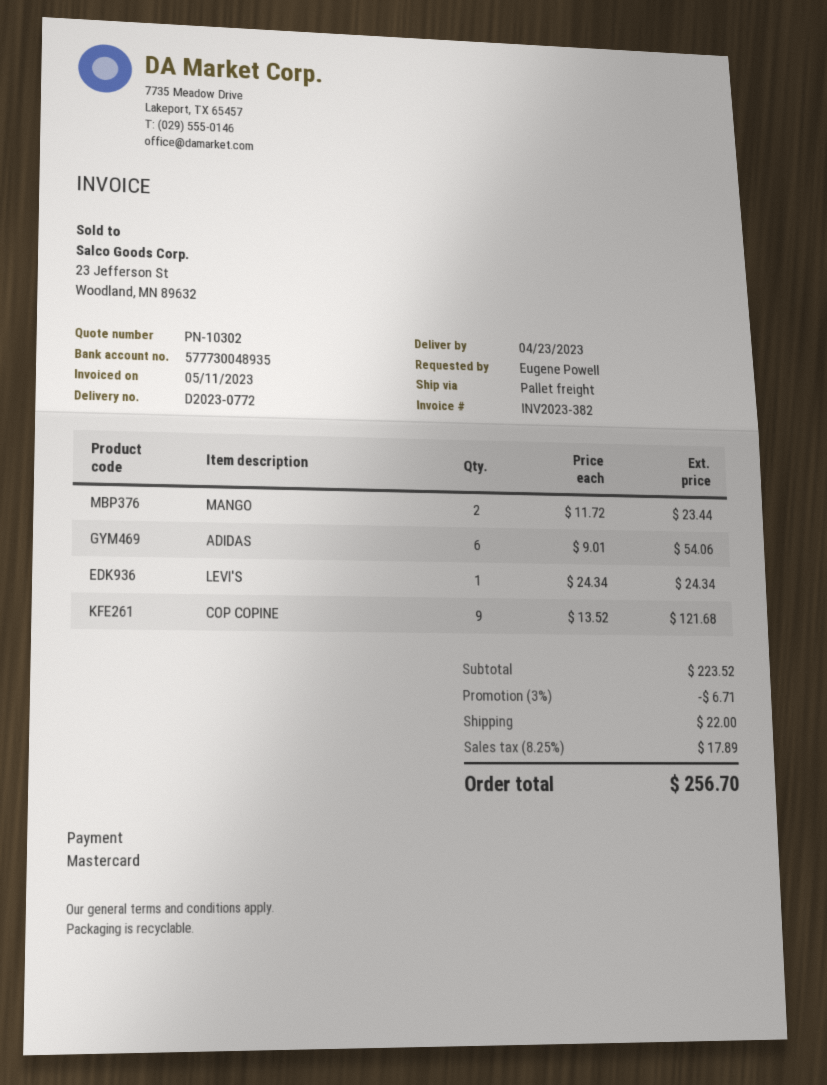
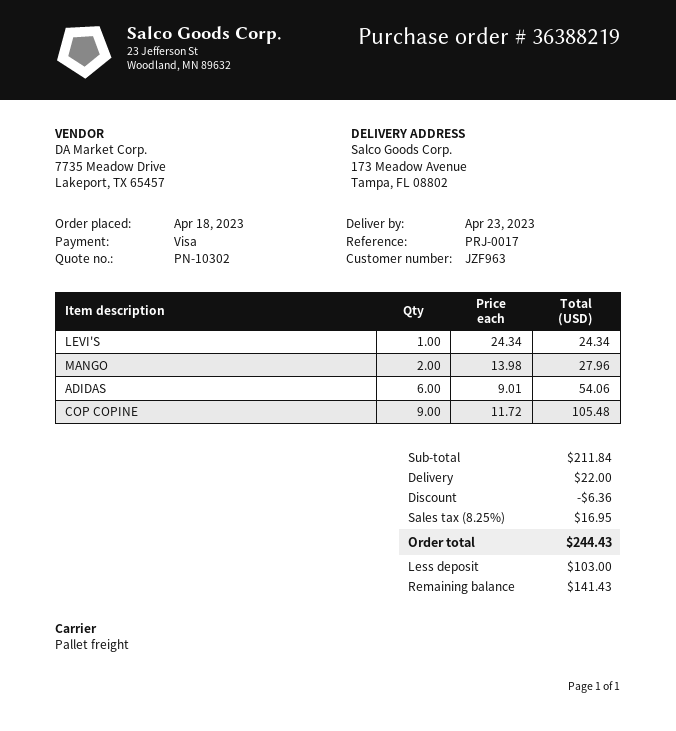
payment method: Mastercard -> Visa
MANGO: 2 x 11.72 = 23.44 -> 2 x 13.98 = 27.96
COP COPINE: 9 x 13.52 = 121.68 -> 9 x 11.72 = 105.48
subtotal: 223.52 -> 211.84
discount: 6.71 -> 6.36
tax: 8.25% = 17.89 -> 8.25% = 16.95
total: 256.70 -> 244.43

